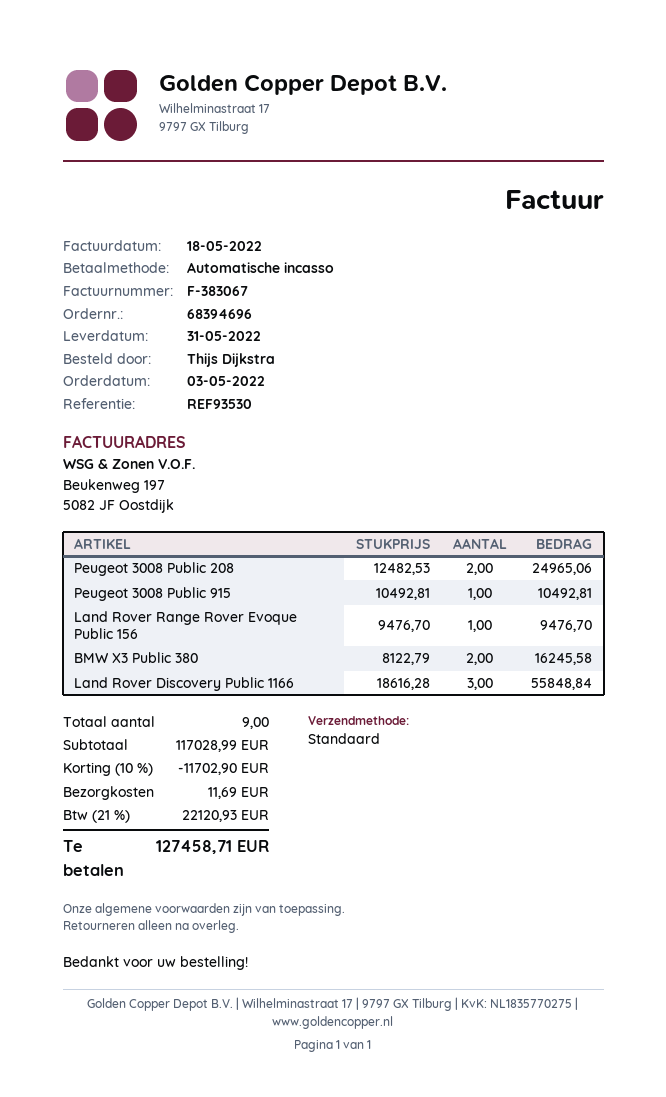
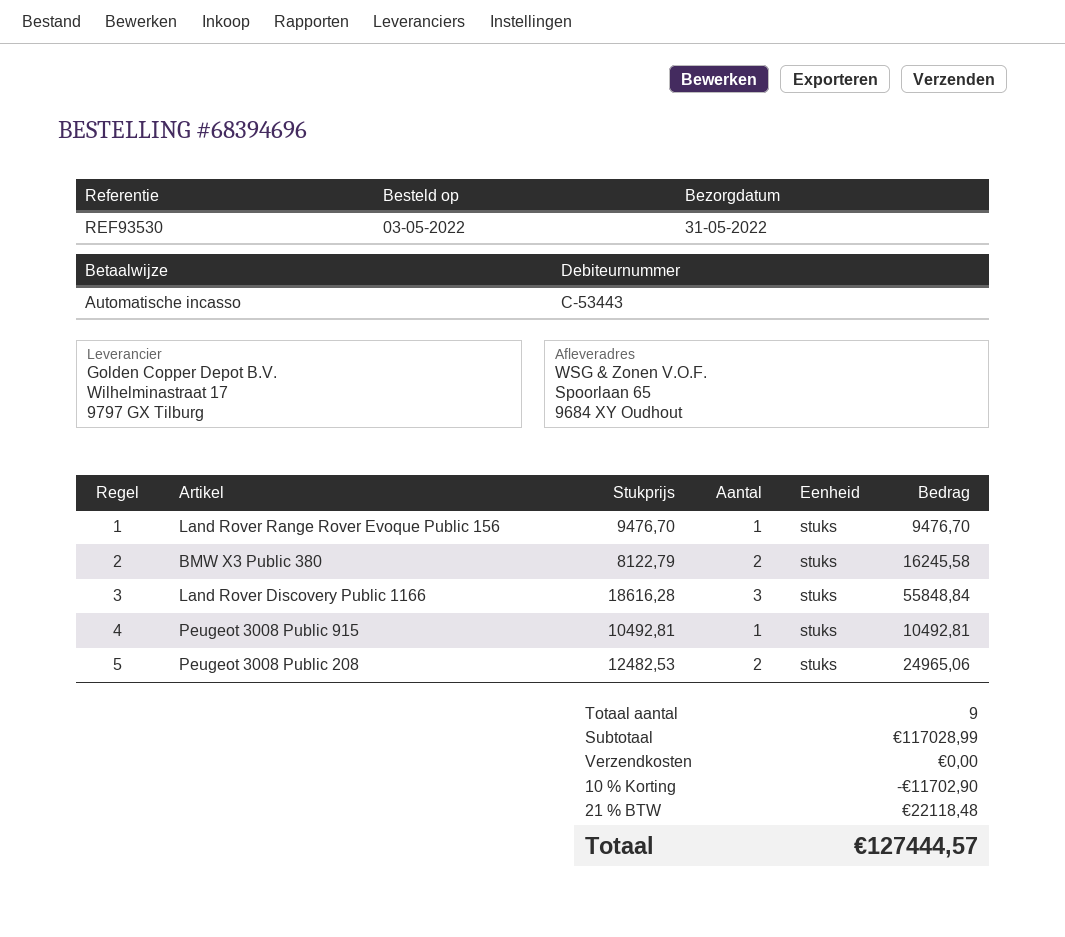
shipping: 11.69 -> 0.00
tax: 21% = 22120.93 -> 21% = 22118.48
total: 127458.71 -> 127444.57

